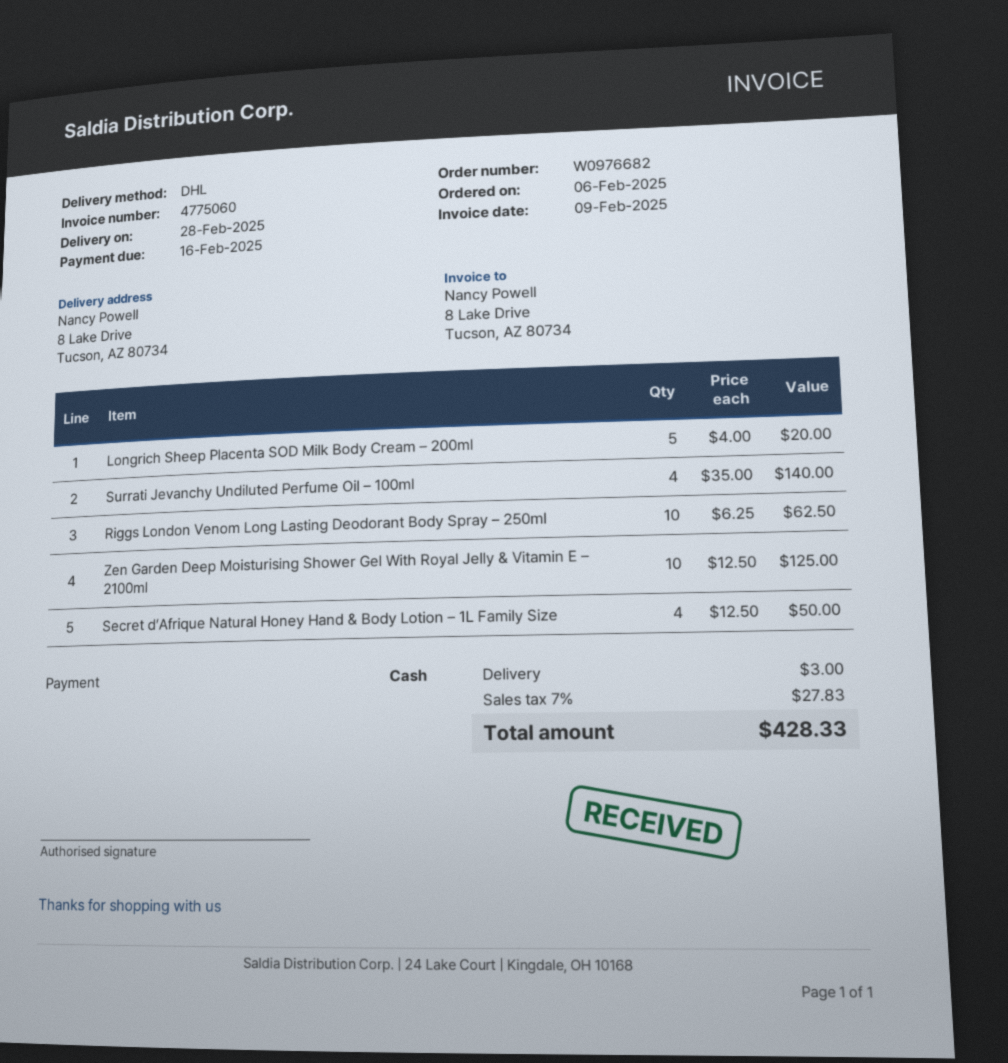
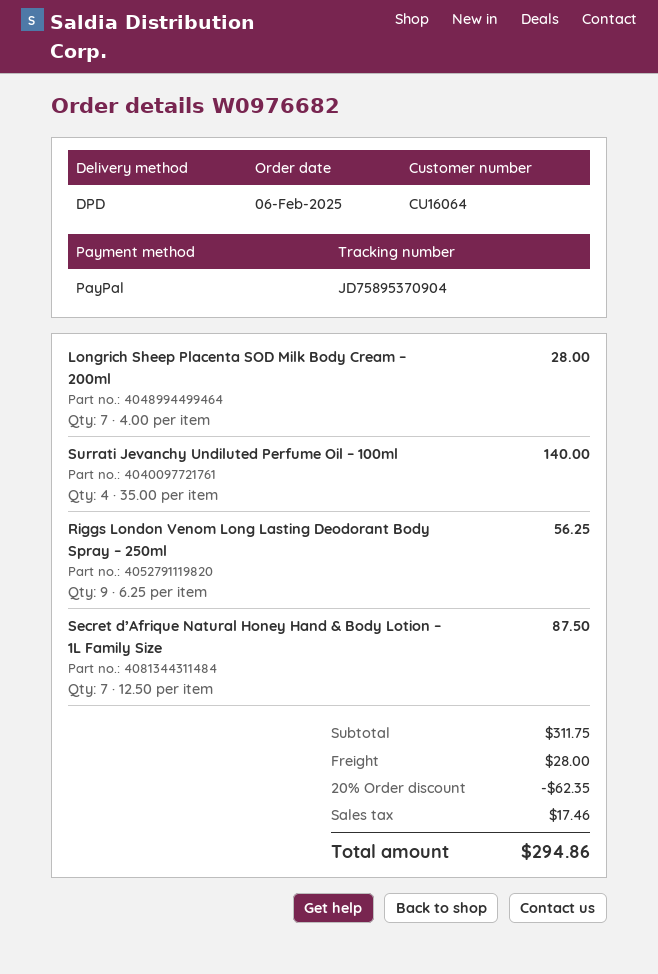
payment method: cash -> PayPal
shipping method: DHL -> DPD
Longrich Sheep Placenta SOD Milk Body Cream – 200ml: 5 x 4.00 = 20.00 -> 7 x 4.00 = 28.00
Riggs London Venom Long Lasting Deodorant Body Spray – 250ml: 10 x 6.25 = 62.50 -> 9 x 6.25 = 56.25
Zen Garden Deep Moisturising Shower Gel With Royal Jelly & Vitamin E – 2100ml: 10 x 12.50 = 125.00 -> none
Secret d’Afrique Natural Honey Hand & Body Lotion – 1L Family Size: 4 x 12.50 = 50.00 -> 7 x 12.50 = 87.50
discount: none -> 20% = 62.35
shipping: 3.00 -> 28.00
tax: 27.83 -> 17.46
total: 428.33 -> 294.86

